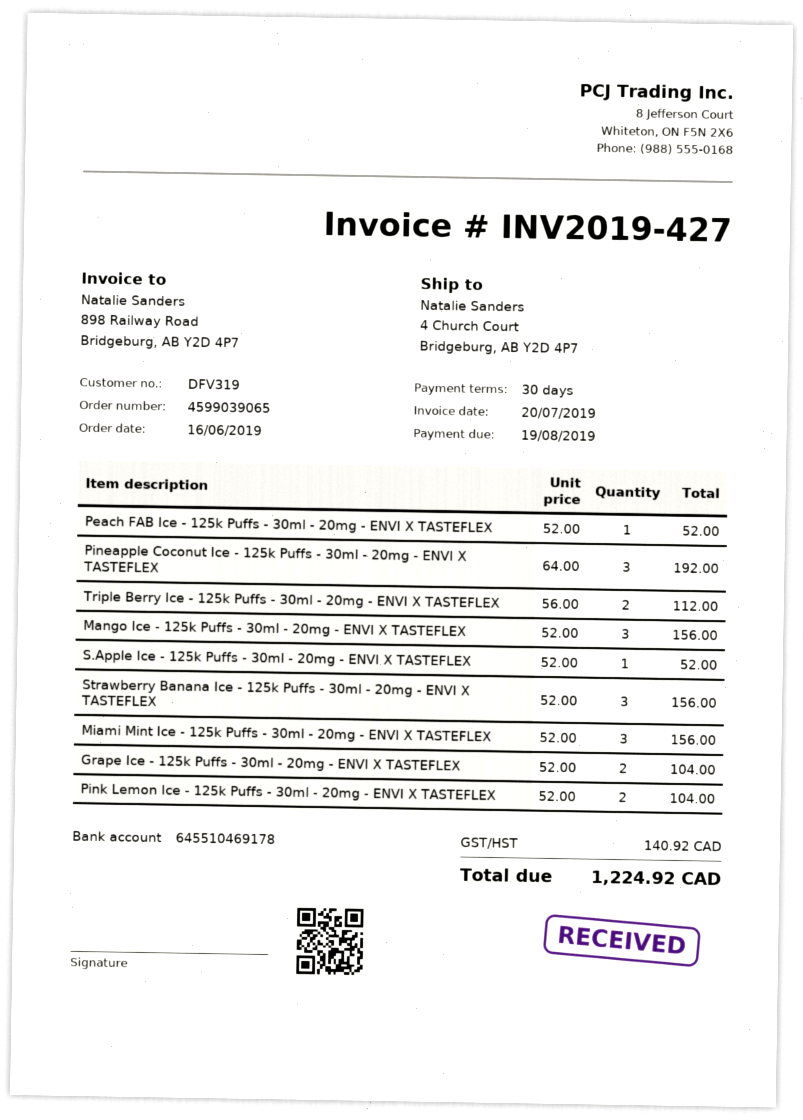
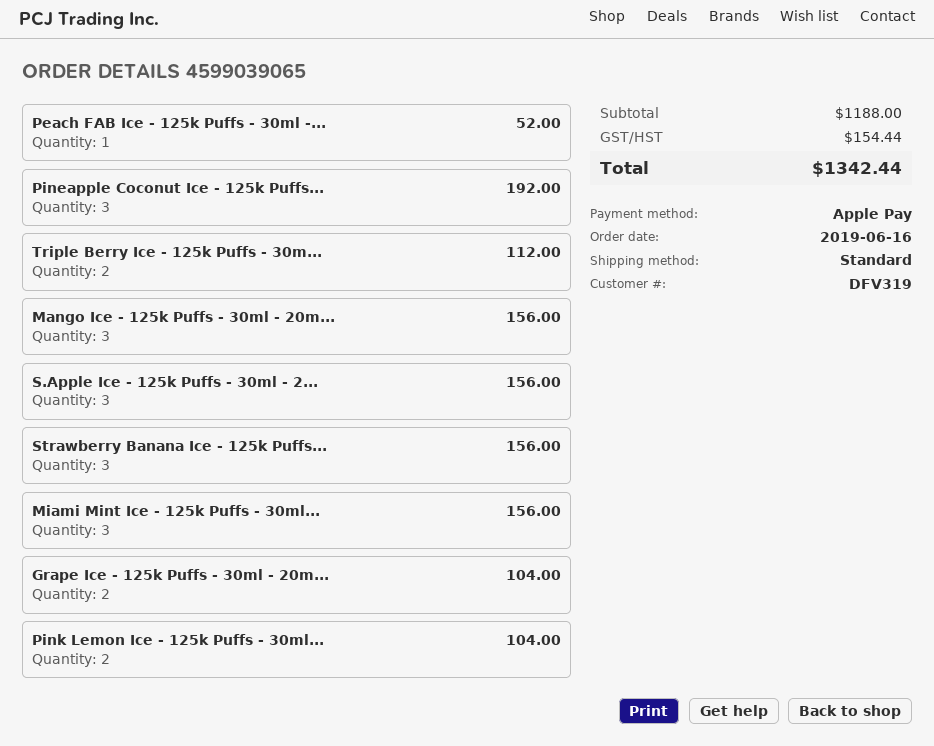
S.Apple Ice - 125k Puffs - 30ml - 20mg - ENVI X TASTEFLEX: 1 for 52.00 -> 3 for 156.00
tax: 140.92 -> 154.44
total: 1224.92 -> 1342.44

